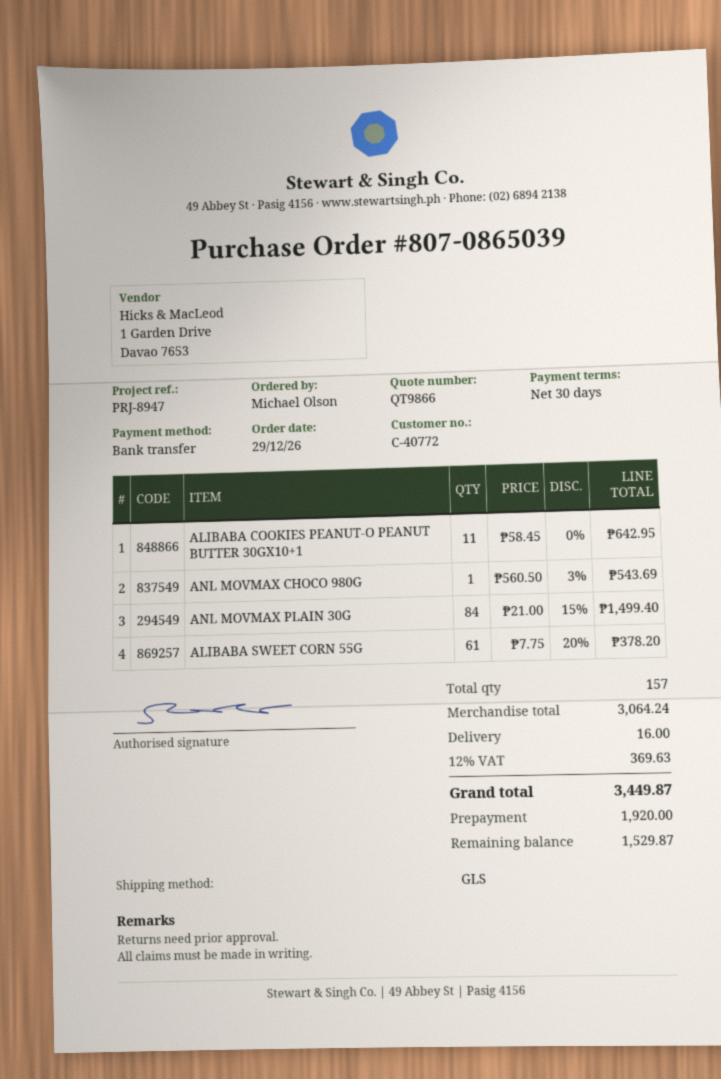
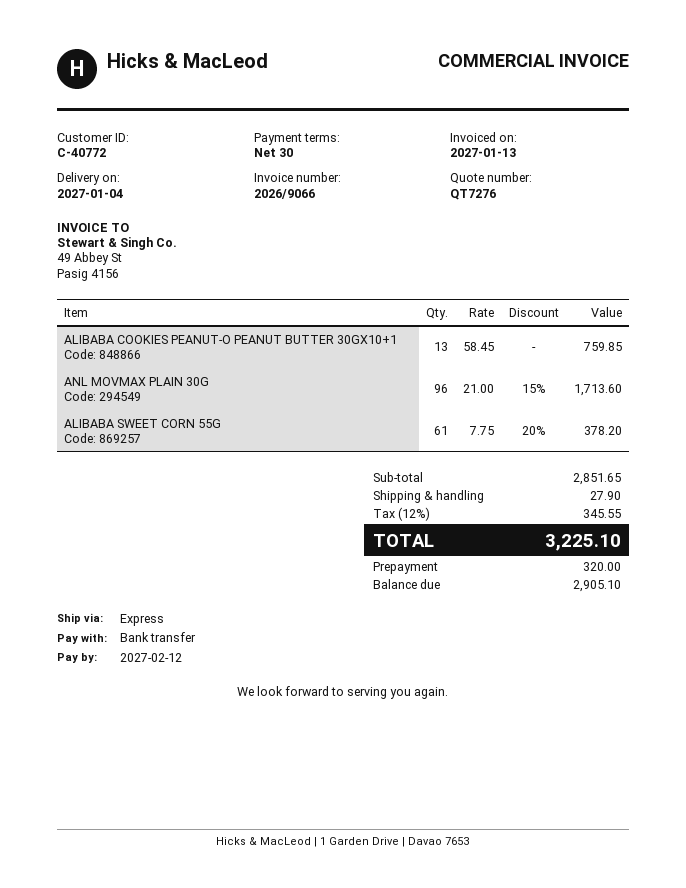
quote number: QT9866 -> QT7276
shipping method: GLS -> express
ALIBABA COOKIES PEANUT-O PEANUT BUTTER 30GX10+1: 11 x 58.45 = 642.95 -> 13 x 58.45 = 759.85
ANL MOVMAX CHOCO 980G: 1 x 560.50 - 3% = 543.69 -> none
ANL MOVMAX PLAIN 30G: 84 x 21.00 - 15% = 1499.40 -> 96 x 21.00 - 15% = 1713.60
subtotal: 3064.24 -> 2851.65
shipping: 16.00 -> 27.90
tax: 12% = 369.63 -> 12% = 345.55
total: 3449.87 -> 3225.10
deposit: 1920.00 -> 320.00
balance: 1529.87 -> 2905.10

